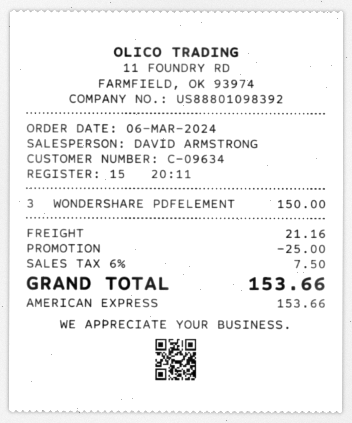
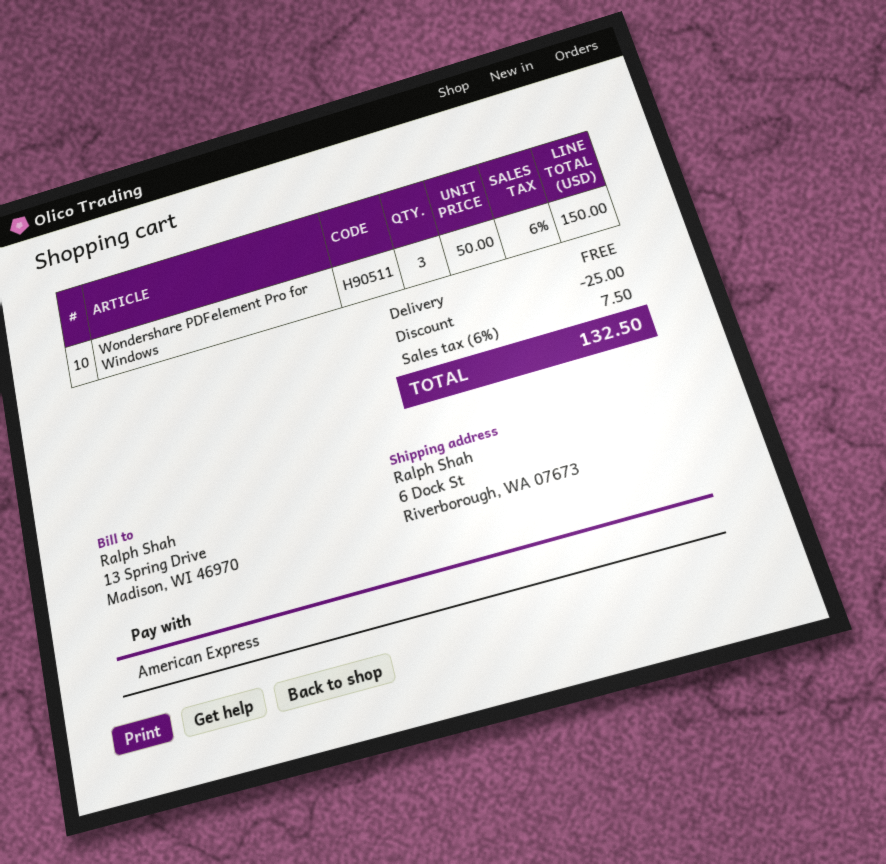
shipping: 21.16 -> 0.00
total: 153.66 -> 132.50

